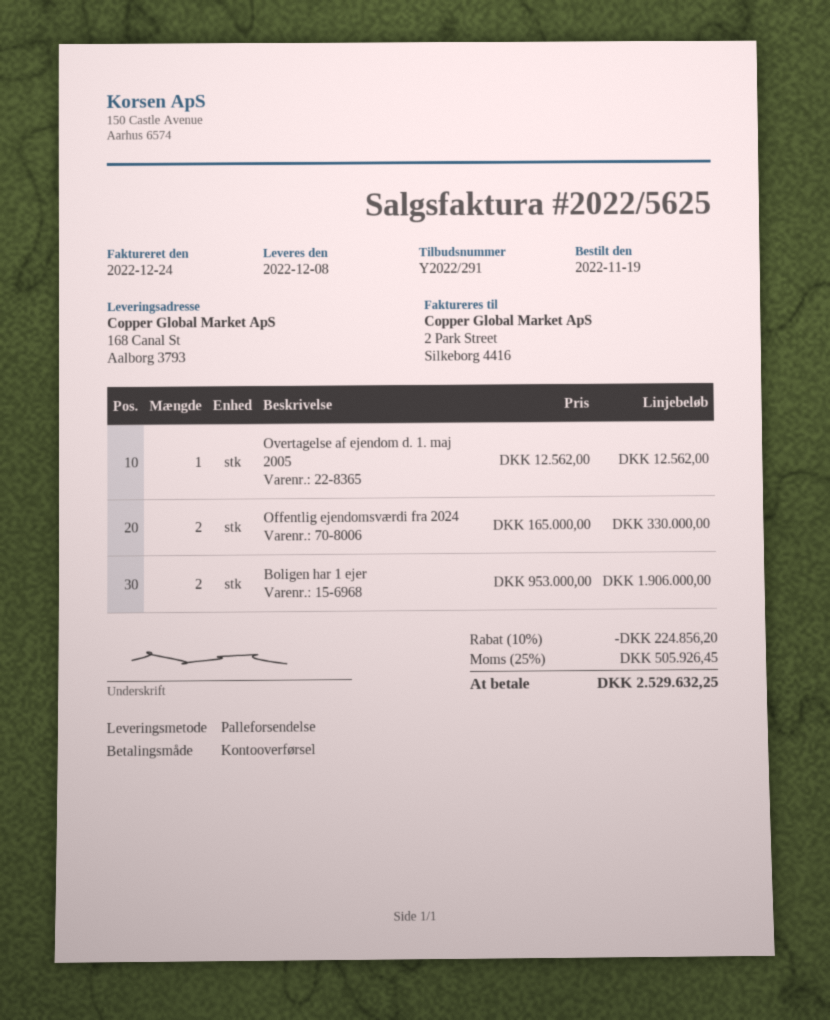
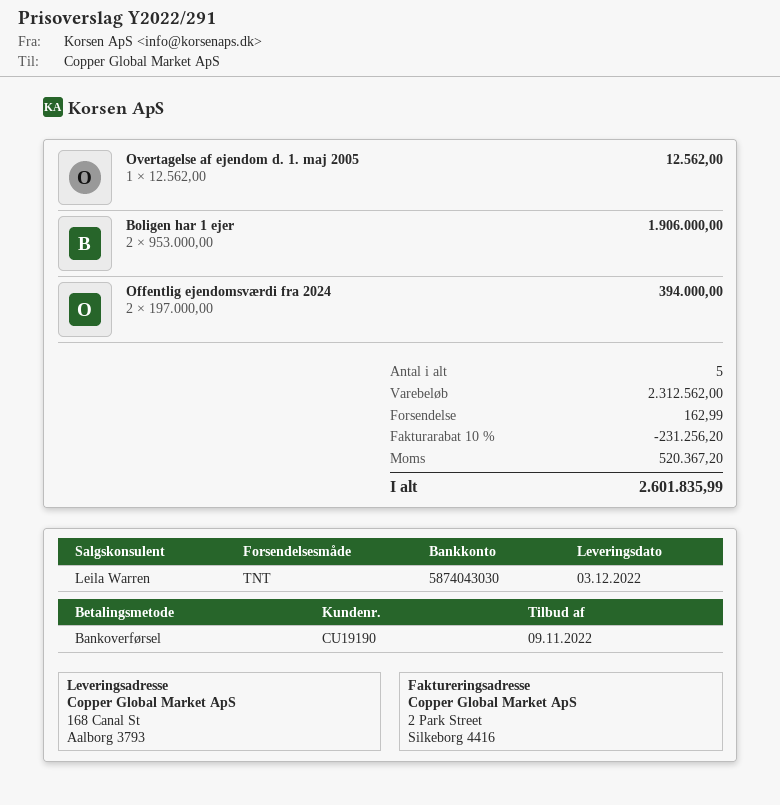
delivery date: 2022-12-08 -> 2022-12-03
shipping method: pallet freight -> TNT
Offentlig ejendomsværdi fra 2024: 2 x 165000.00 = 330000.00 -> 2 x 197000.00 = 394000.00
discount: 10% = 224856.20 -> 10% = 231256.20
shipping: none -> 162.99
tax: 505926.45 -> 520367.20
total: 2529632.25 -> 2601835.99

